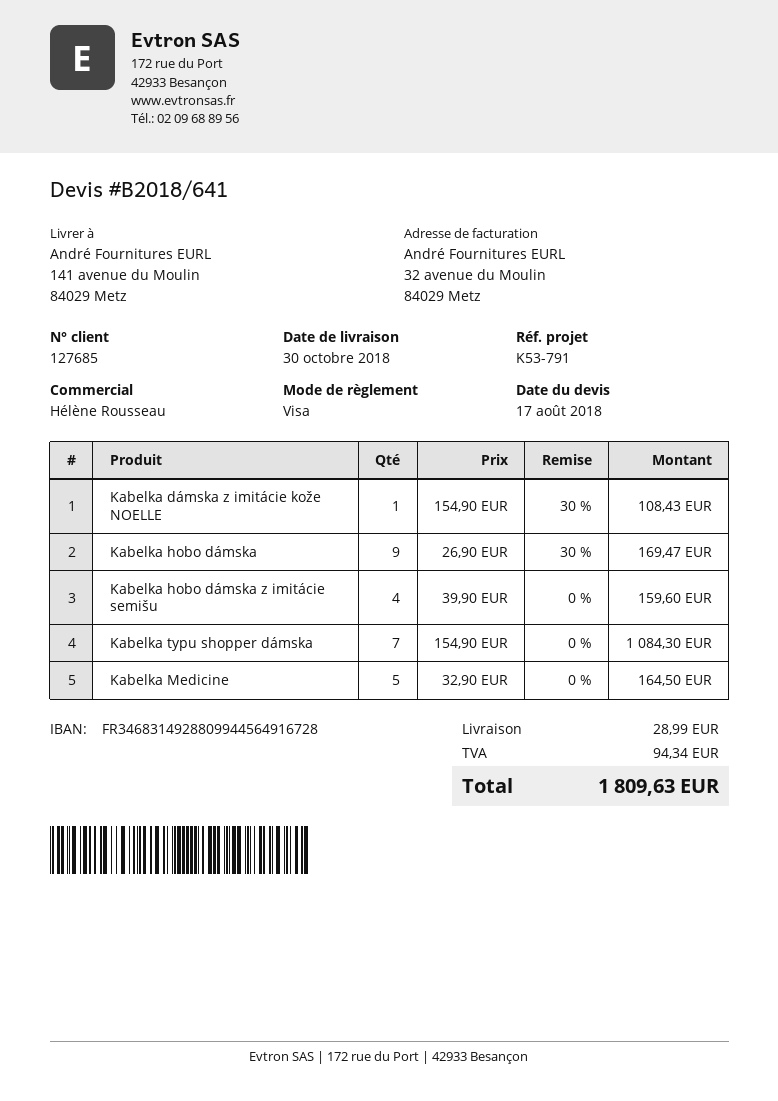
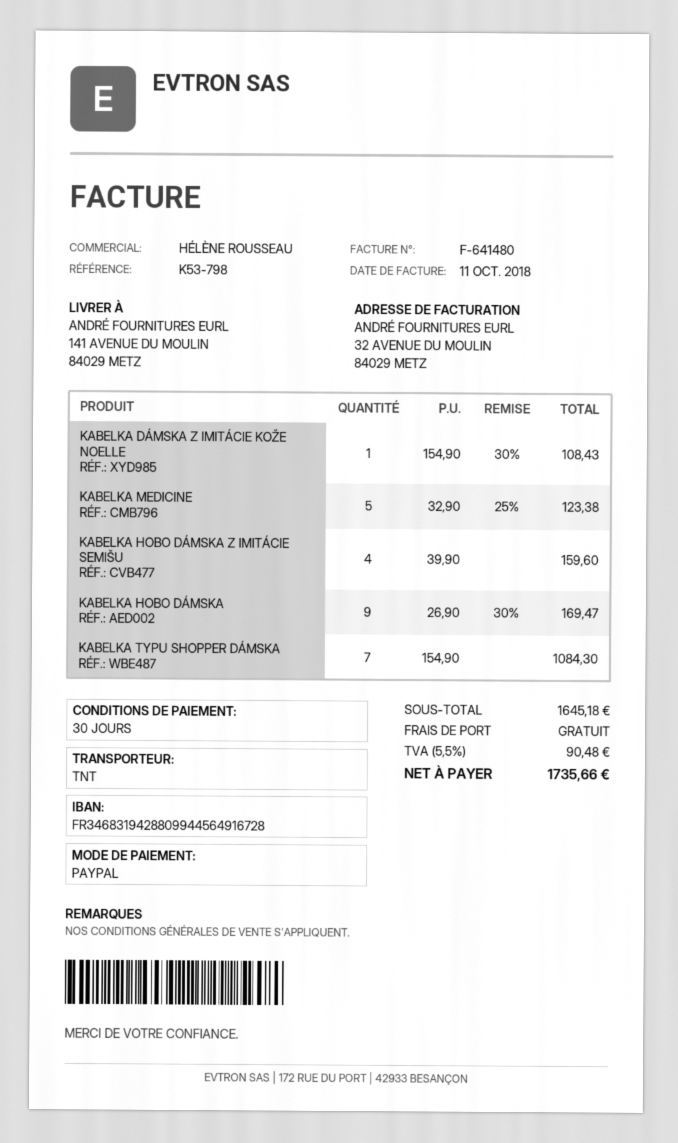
reference: K53-791 -> K53-798
payment method: Visa -> PayPal
bank account: FR3468314928809944564916728 -> FR3468319428809944564916728
Kabelka Medicine: 5 x 32.90 = 164.50 -> 5 x 32.90 - 25% = 123.38
shipping: 28.99 -> 0.00
tax: 94.34 -> 90.48
total: 1809.63 -> 1735.66

